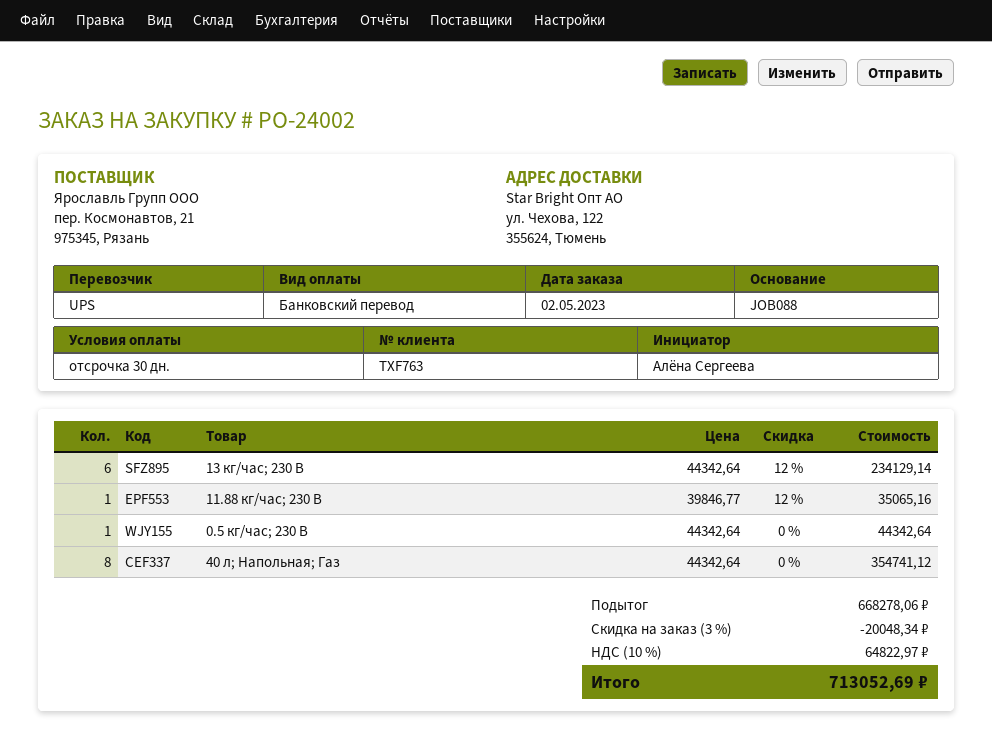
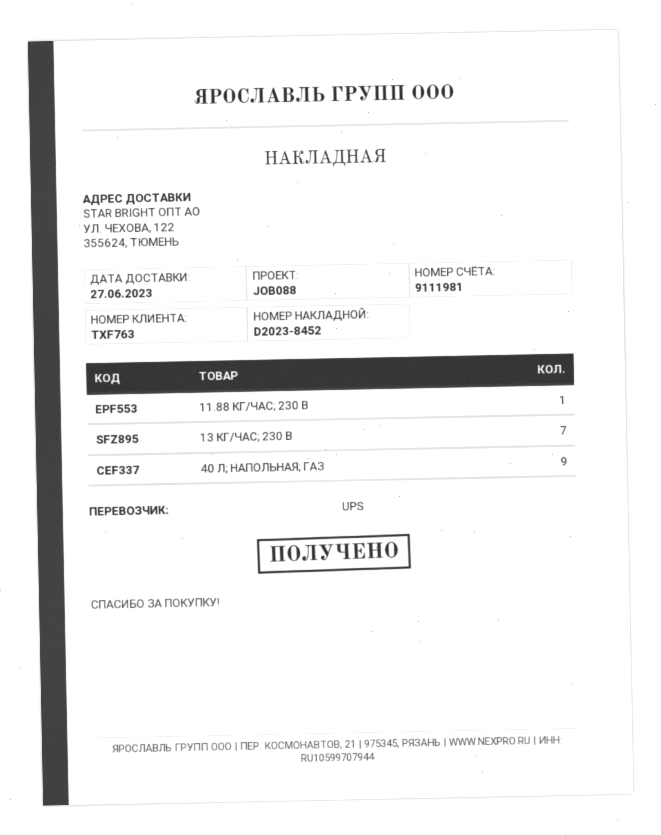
13 кг/час; 230 В: 6 -> 7
0.5 кг/час; 230 В: 1 -> none
40 л; Напольная; Газ: 8 -> 9

